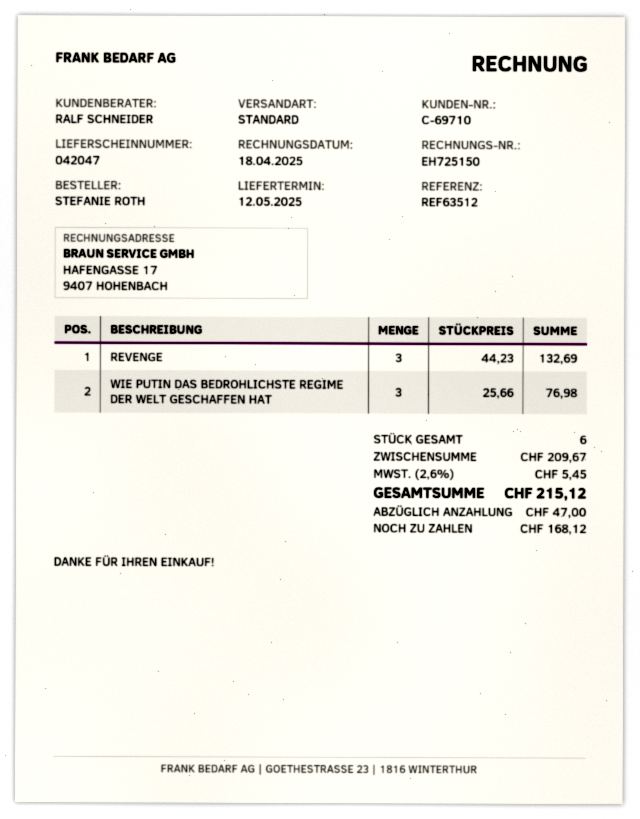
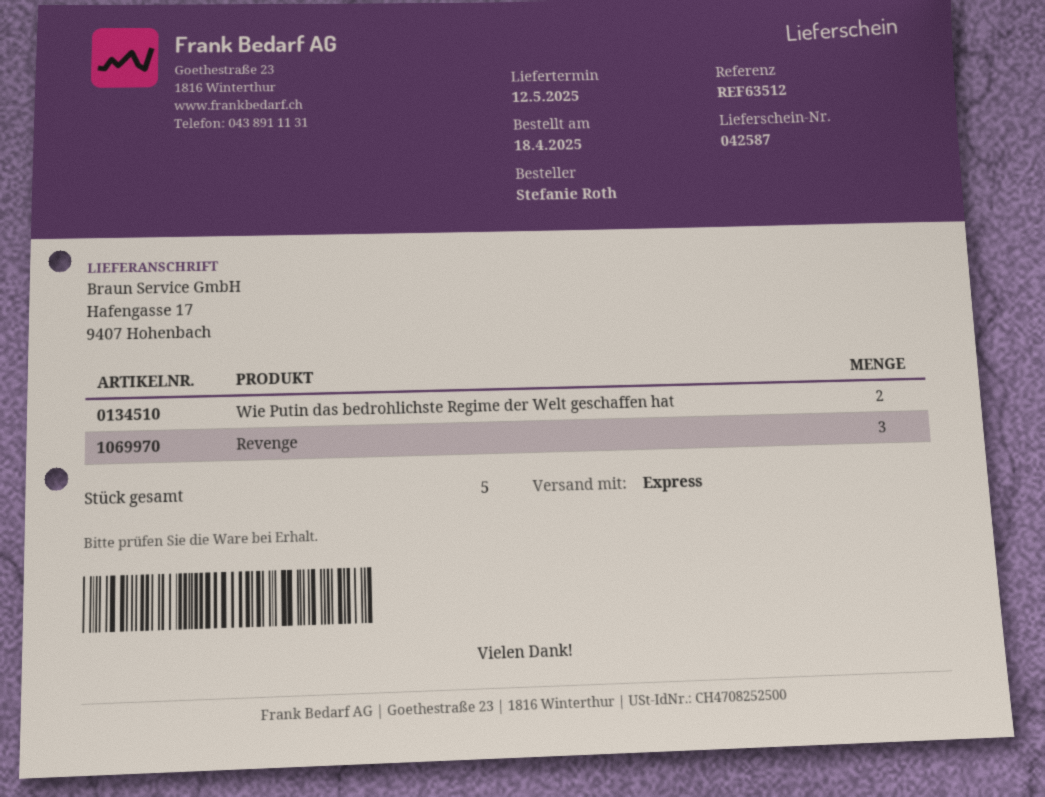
delivery note number: 042047 -> 042587
shipping method: standard -> express
WIE PUTIN DAS BEDROHLICHSTE REGIME DER WELT GESCHAFFEN HAT: 3 -> 2
total quantity: 6 -> 5

